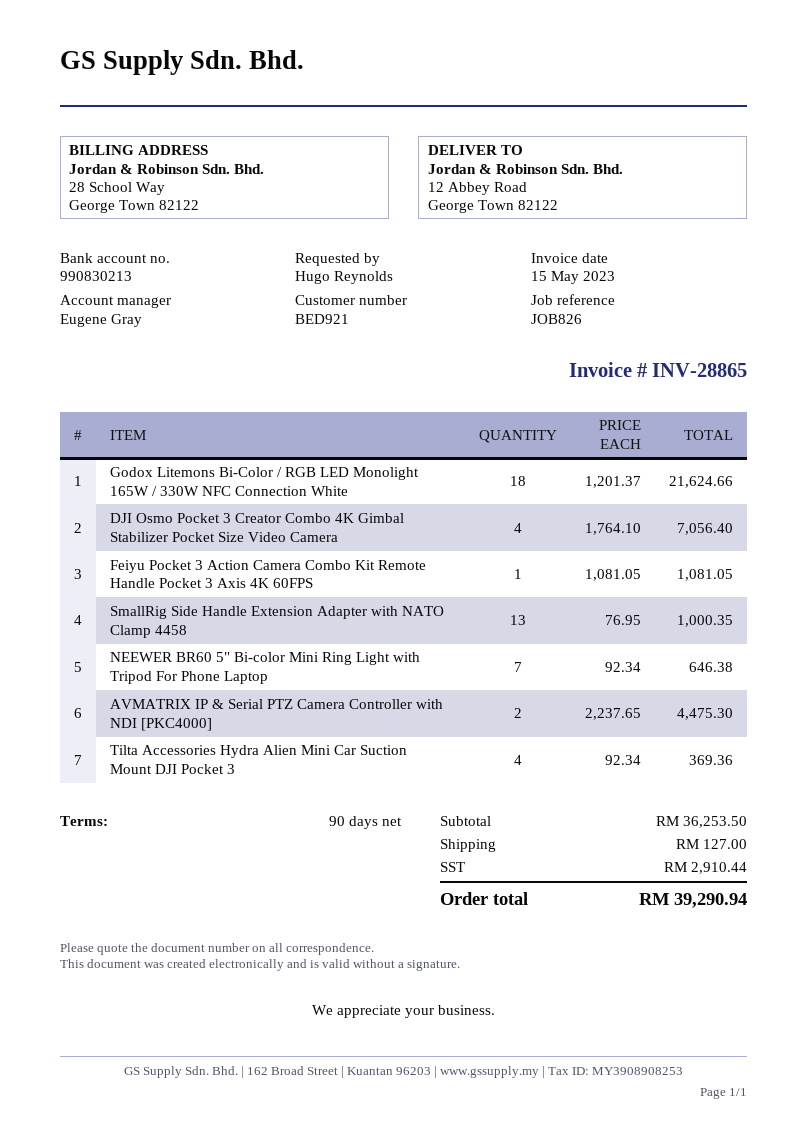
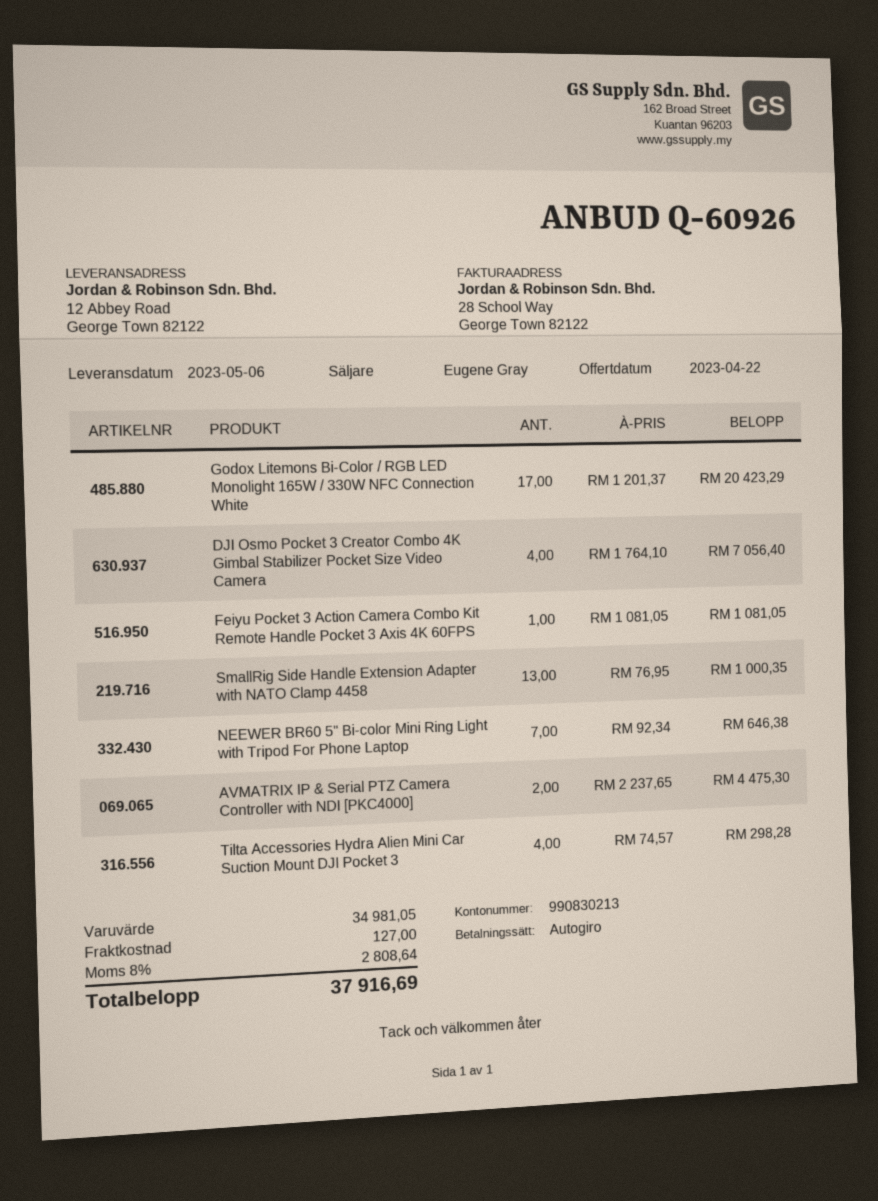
Godox Litemons Bi-Color / RGB LED Monolight 165W / 330W NFC Connection White: 18 x 1201.37 = 21624.66 -> 17 x 1201.37 = 20423.29
Tilta Accessories Hydra Alien Mini Car Suction Mount DJI Pocket 3: 4 x 92.34 = 369.36 -> 4 x 74.57 = 298.28
subtotal: 36253.50 -> 34981.05
tax: 2910.44 -> 2808.64
total: 39290.94 -> 37916.69

